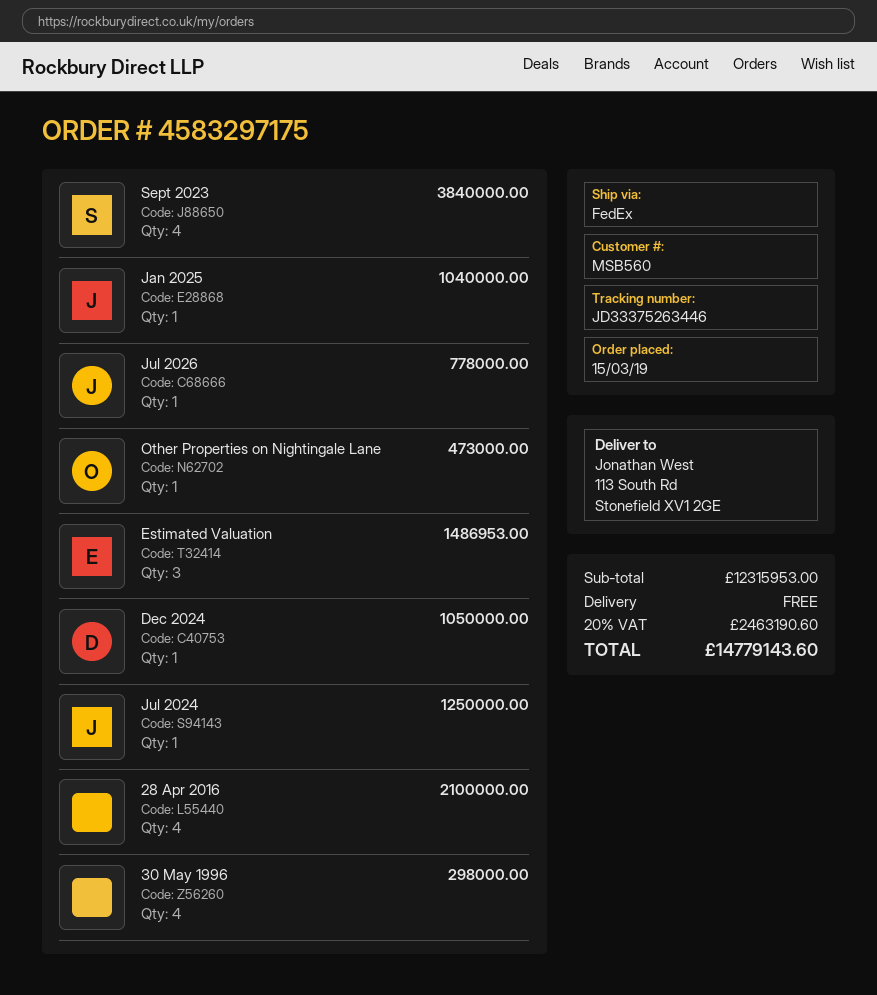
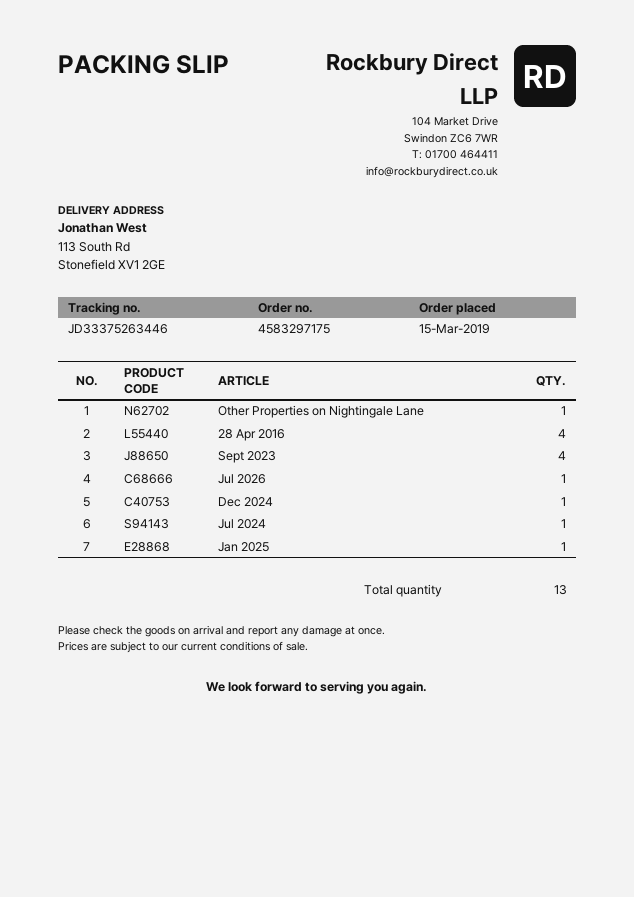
Estimated Valuation: 3 -> none
30 May 1996: 4 -> none

